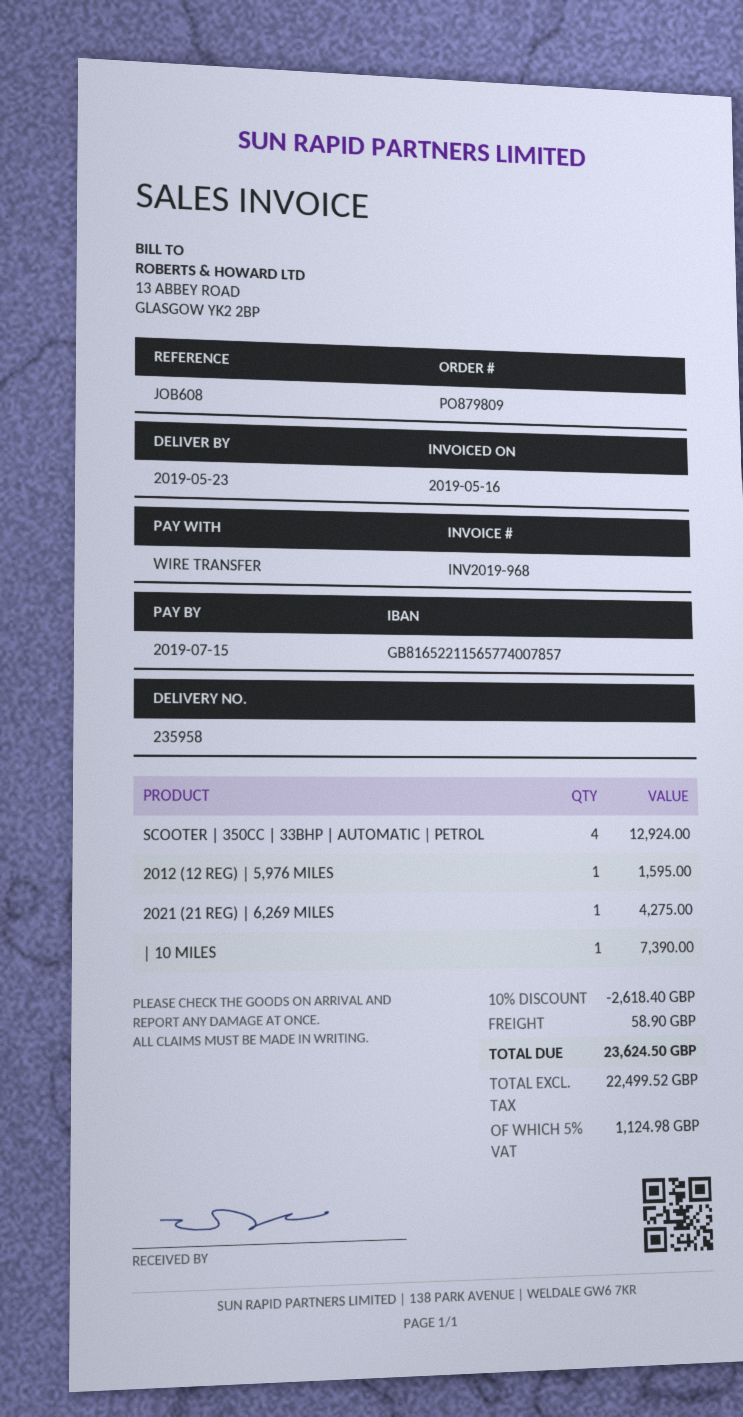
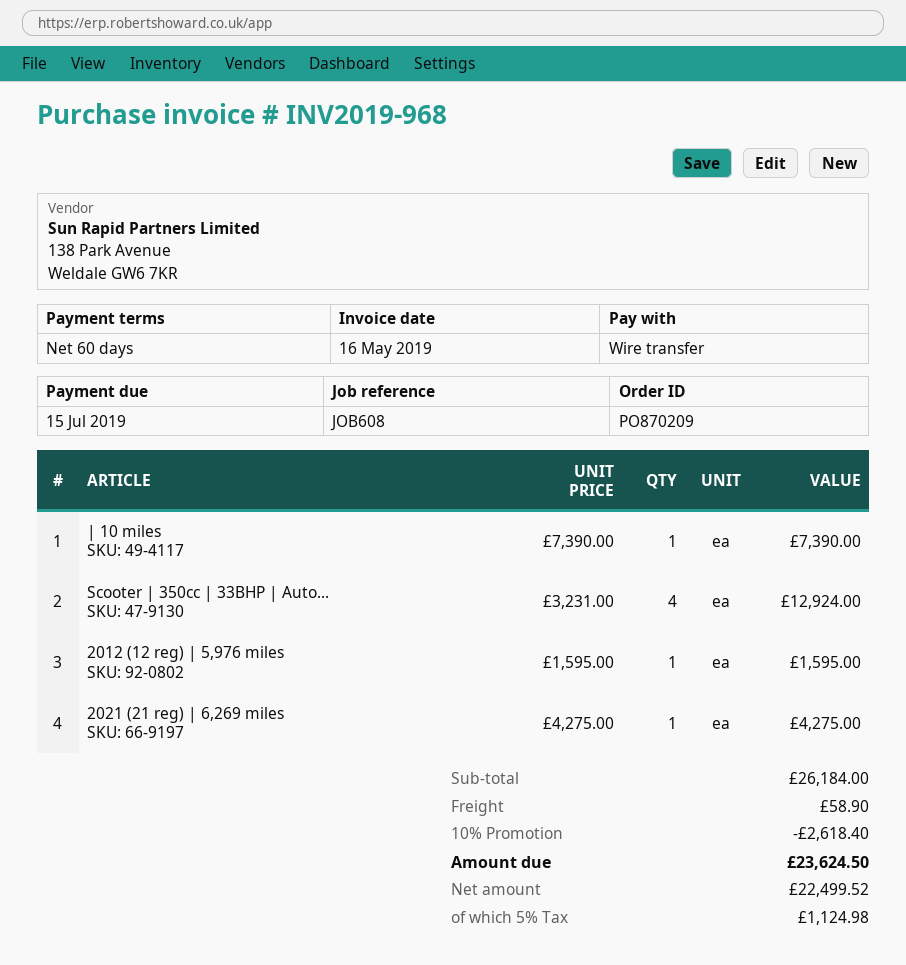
order number: PO879809 -> PO870209

